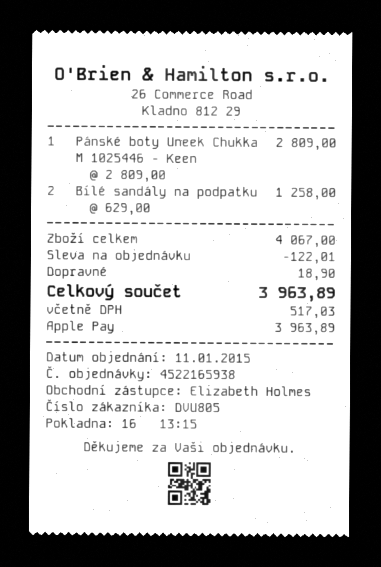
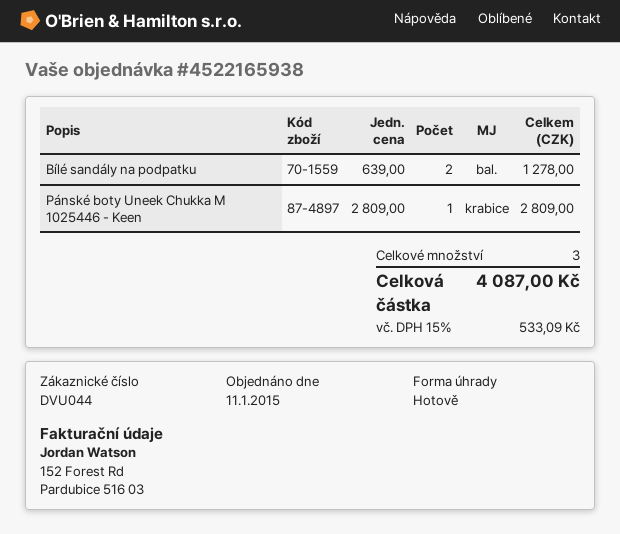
customer number: DVU805 -> DVU044
payment method: Apple Pay -> cash
Bílé sandály na podpatku: 2 x 629.00 = 1258.00 -> 2 x 639.00 = 1278.00
discount: 122.01 -> none
shipping: 18.90 -> none
tax: 517.03 -> 533.09
total: 3963.89 -> 4087.00

